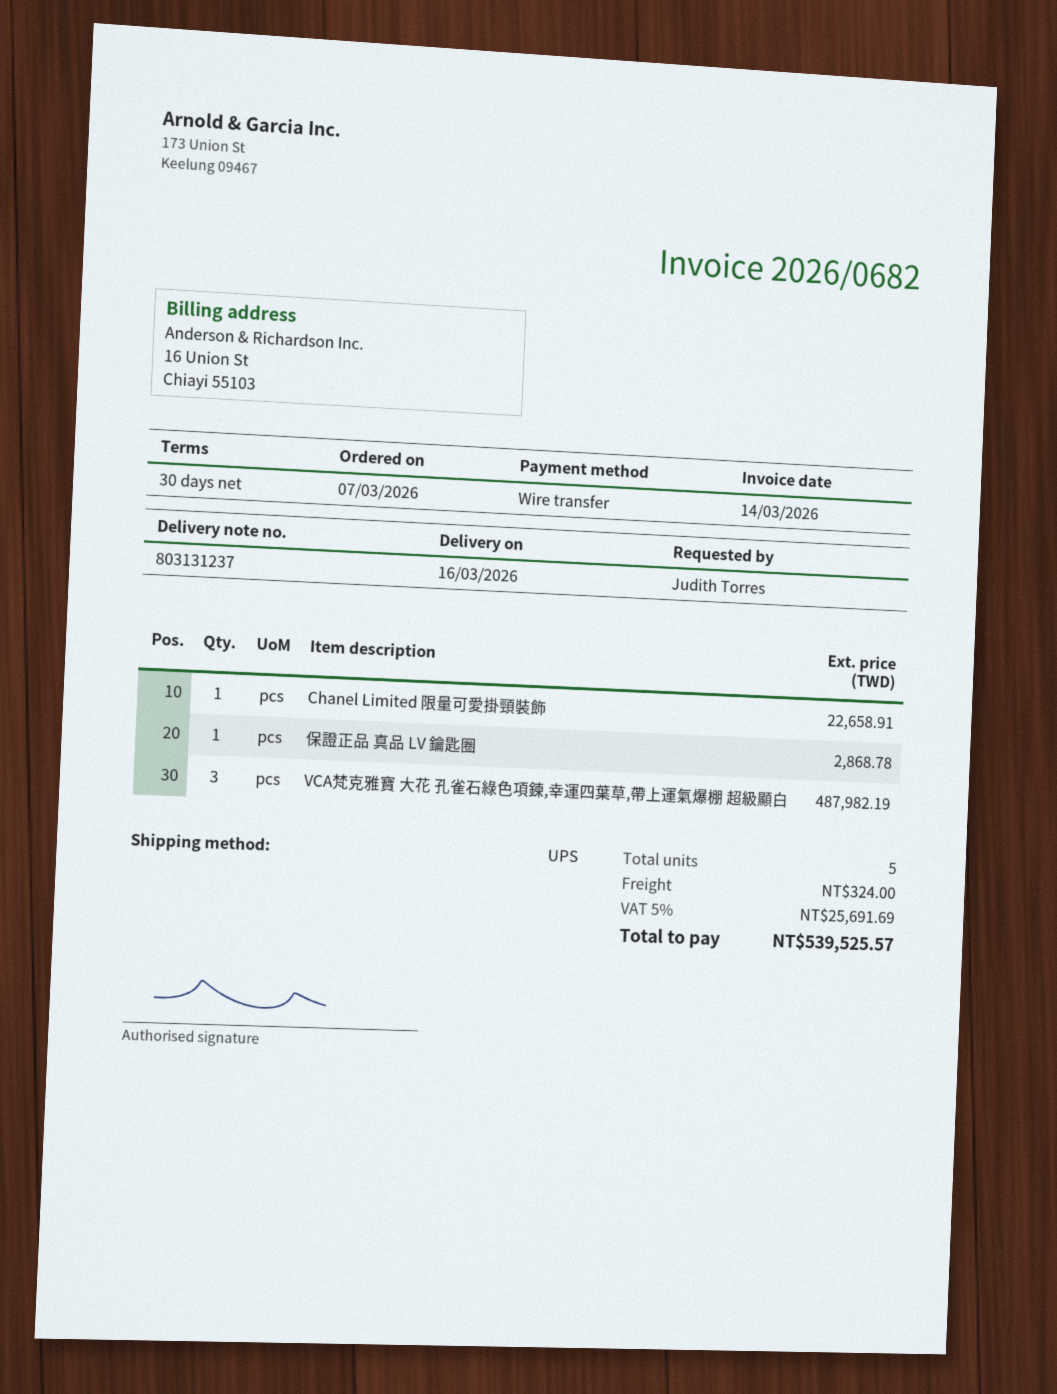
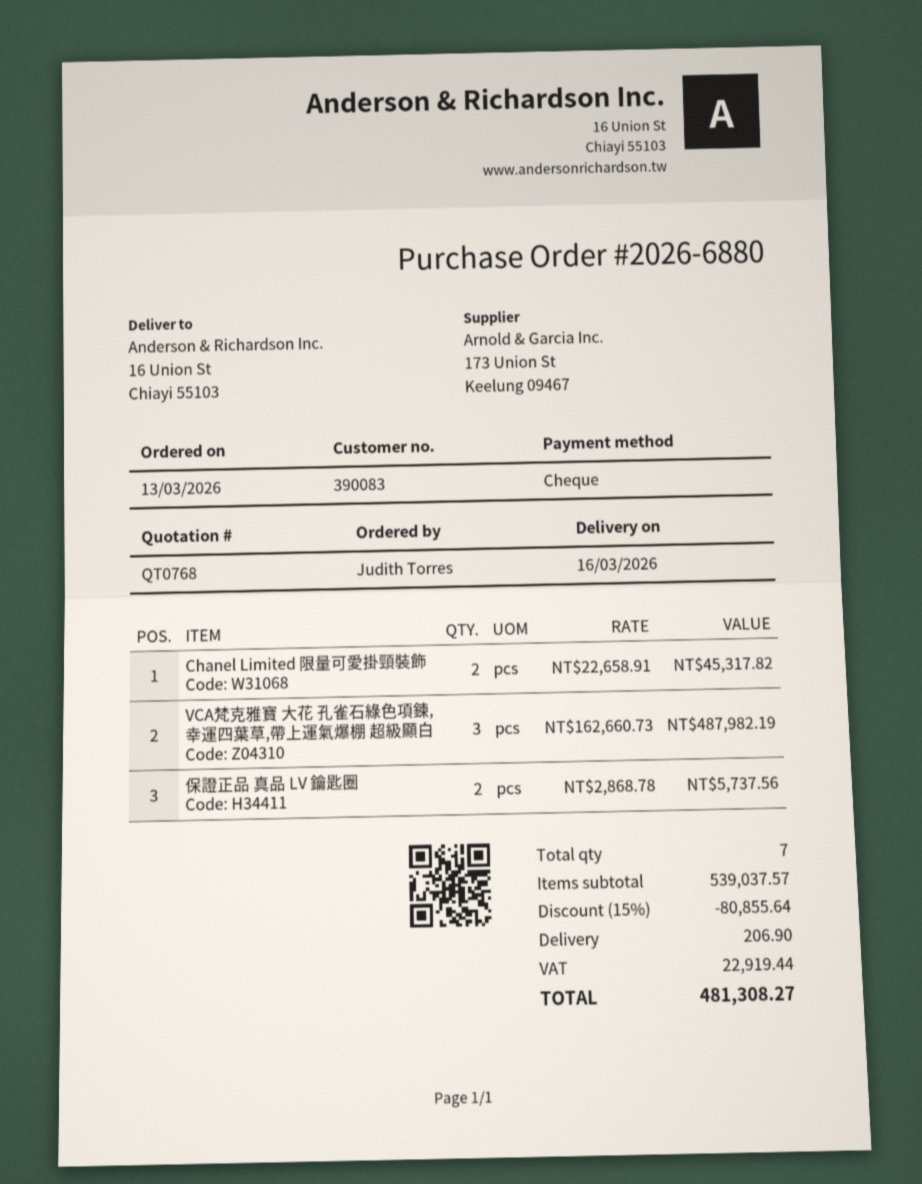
order date: 2026-03-07 -> 2026-03-13
payment method: bank transfer -> cheque
Chanel Limited 限量可愛掛頸裝飾: 1 for 22658.91 -> 2 for 45317.82
保證正品 真品 LV 鑰匙圈: 1 for 2868.78 -> 2 for 5737.56
total quantity: 5 -> 7
discount: none -> 15% = 80855.64
shipping: 324.00 -> 206.90
tax: 25691.69 -> 22919.44
total: 539525.57 -> 481308.27

